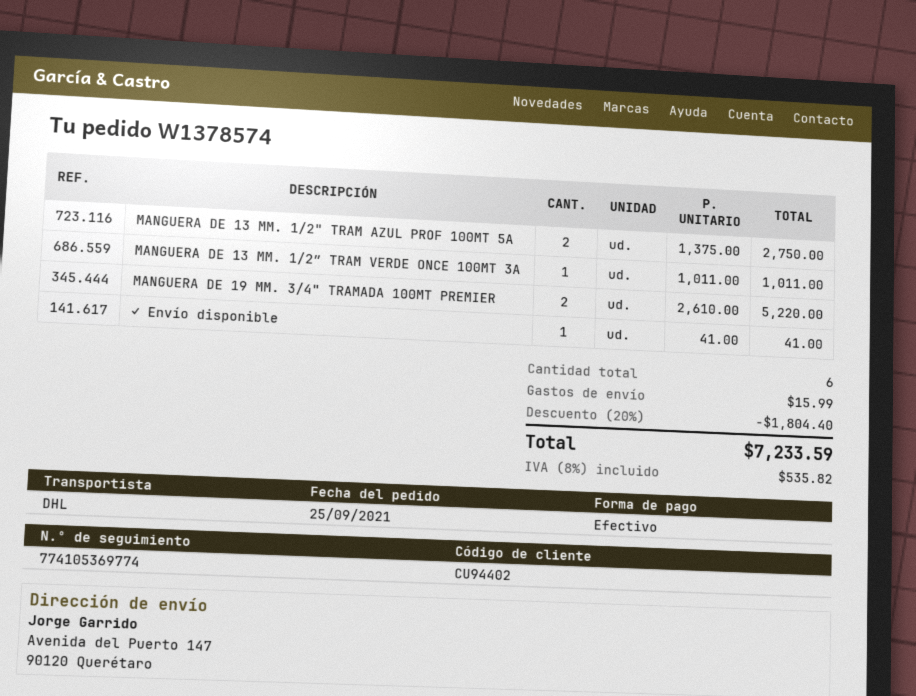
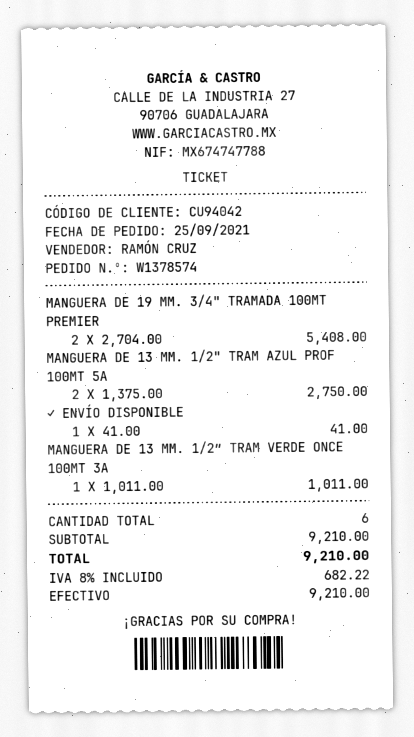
customer number: CU94402 -> CU94042
MANGUERA DE 19 MM. 3/4" TRAMADA 100MT PREMIER: 2 x 2610.00 = 5220.00 -> 2 x 2704.00 = 5408.00
discount: 20% = 1804.40 -> none
shipping: 15.99 -> none
tax: 8% = 535.82 -> 8% = 682.22
total: 7233.59 -> 9210.00

